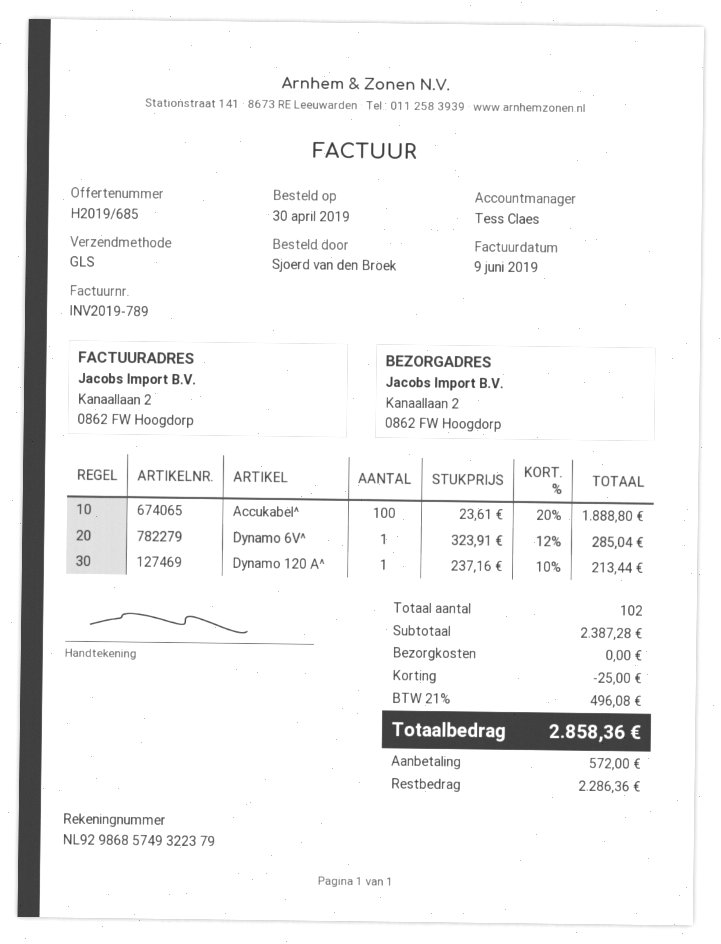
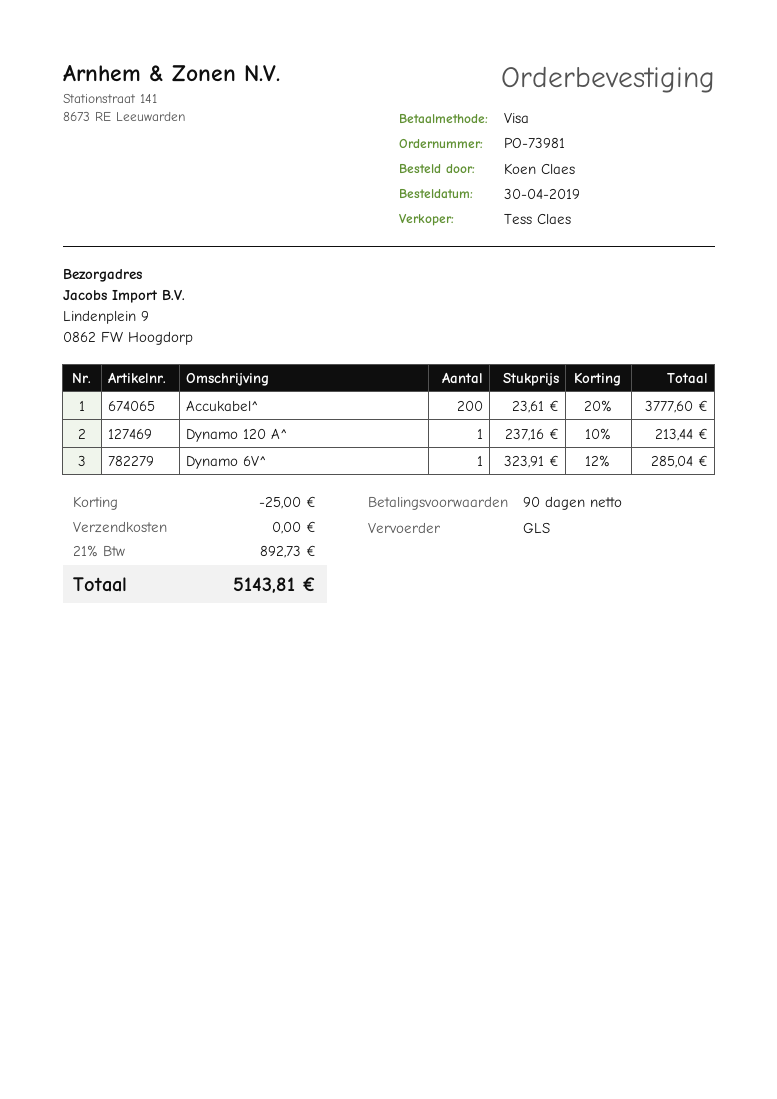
ordered by: Sjoerd van den Broek -> Koen Claes
ship to: Kanaallaan 2, 0862 FW Hoogdorp -> Lindenplein 9, 0862 FW Hoogdorp
Accukabel^: 100 x 23.61 - 20% = 1888.80 -> 200 x 23.61 - 20% = 3777.60
tax: 21% = 496.08 -> 21% = 892.73
total: 2858.36 -> 5143.81

